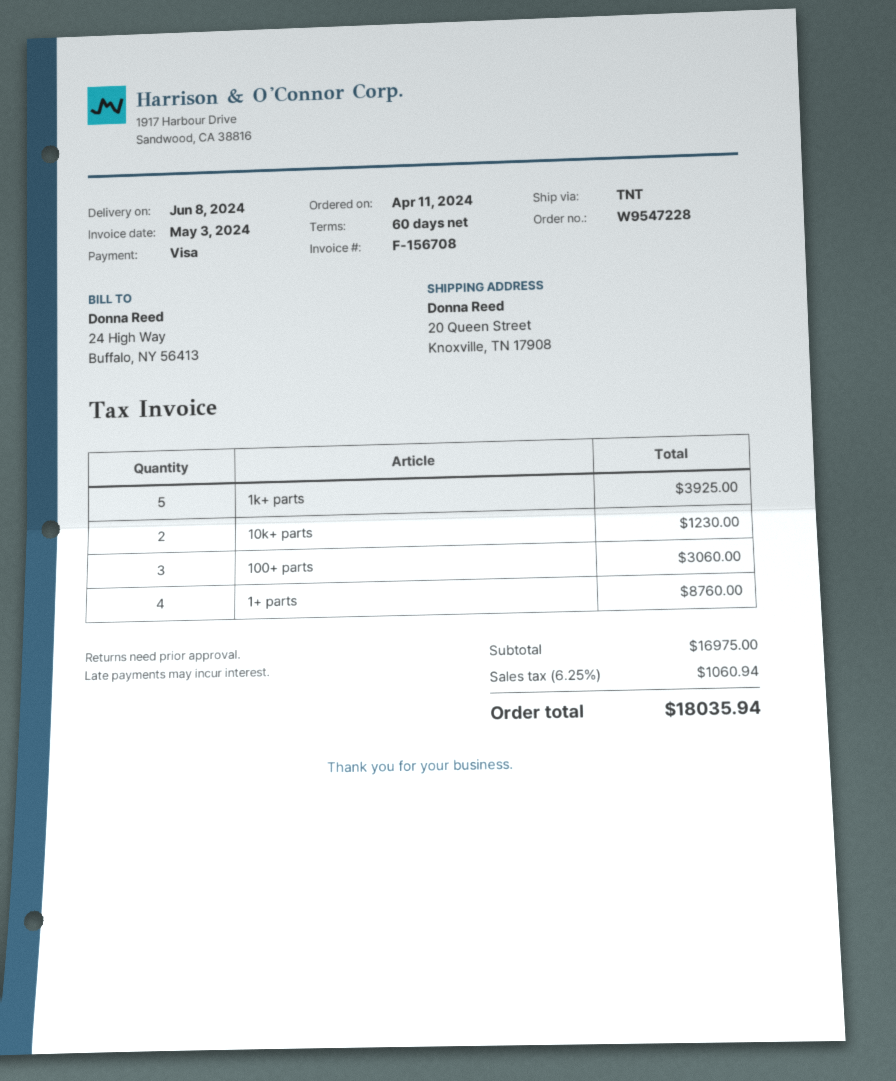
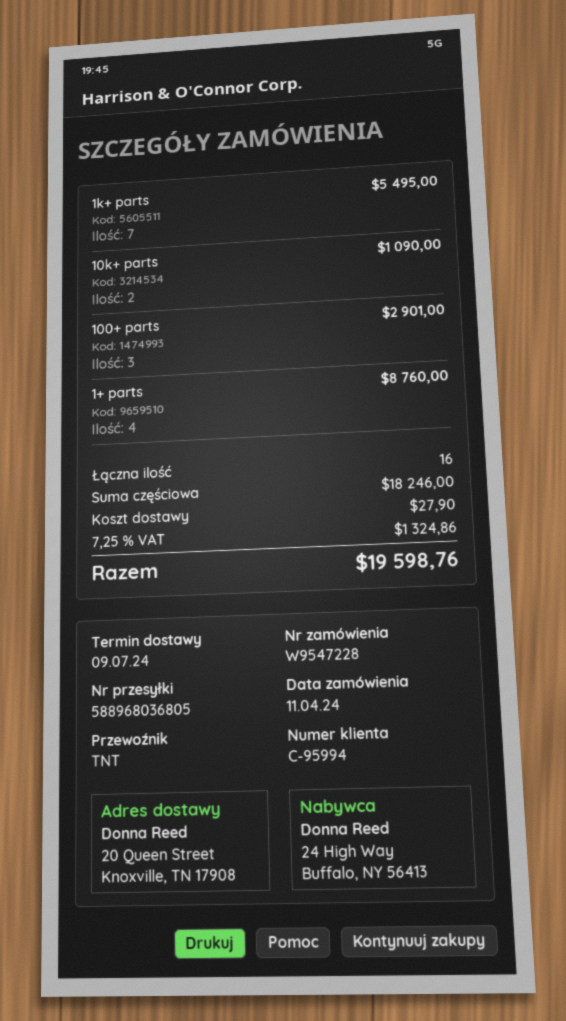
delivery date: 2024-06-08 -> 2024-07-09
1k+ parts: 5 for 3925.00 -> 7 for 5495.00
10k+ parts: 2 for 1230.00 -> 2 for 1090.00
100+ parts: 3 for 3060.00 -> 3 for 2901.00
subtotal: 16975.00 -> 18246.00
shipping: none -> 27.90
tax: 6.25% = 1060.94 -> 7.25% = 1324.86
total: 18035.94 -> 19598.76

